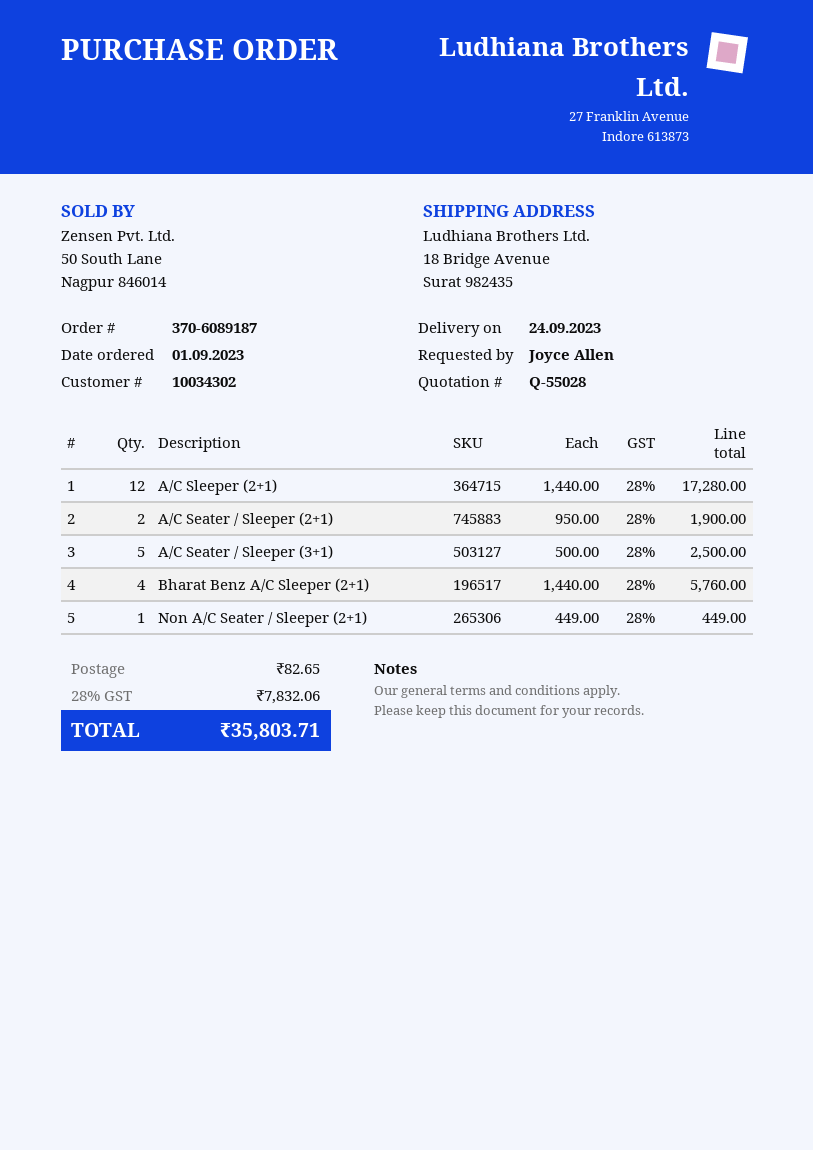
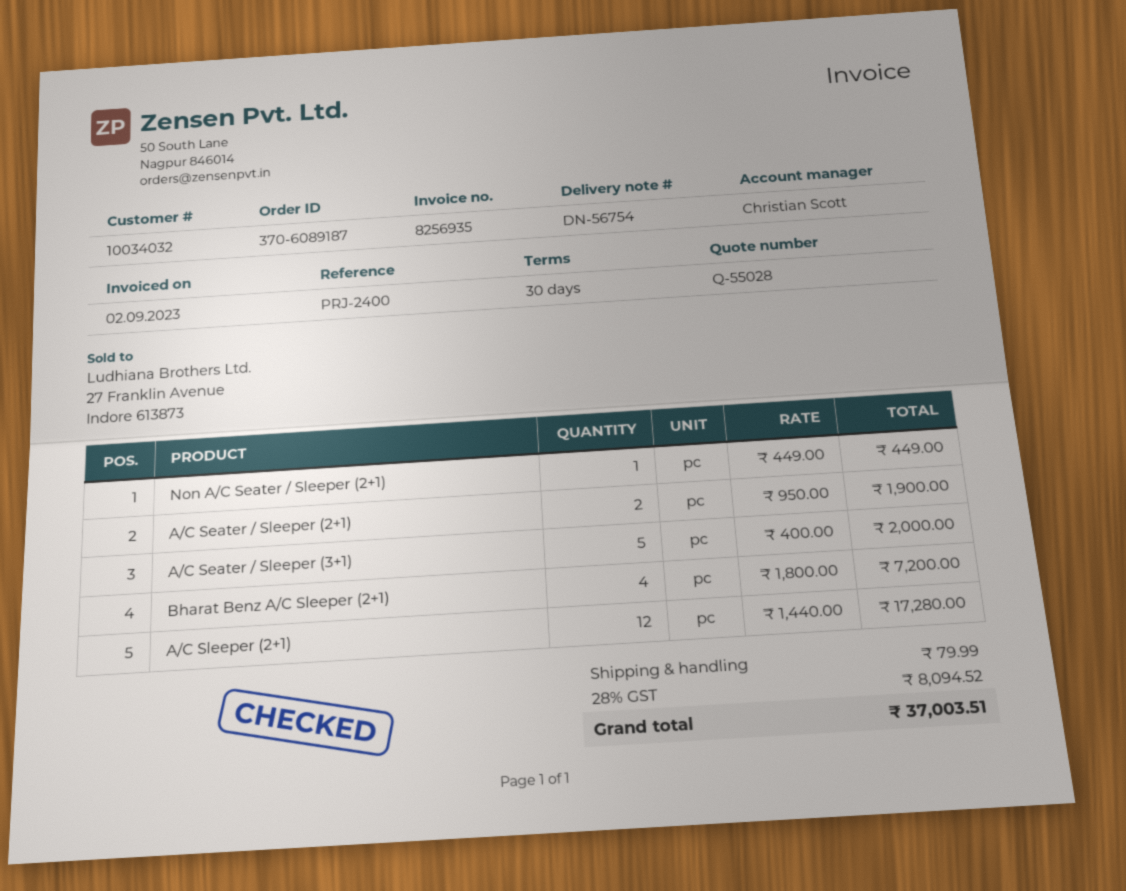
customer number: 10034302 -> 10034032
A/C Seater / Sleeper (3+1): 5 x 500.00 = 2500.00 -> 5 x 400.00 = 2000.00
Bharat Benz A/C Sleeper (2+1): 4 x 1440.00 = 5760.00 -> 4 x 1800.00 = 7200.00
shipping: 82.65 -> 79.99
tax: 28% = 7832.06 -> 28% = 8094.52
total: 35803.71 -> 37003.51

